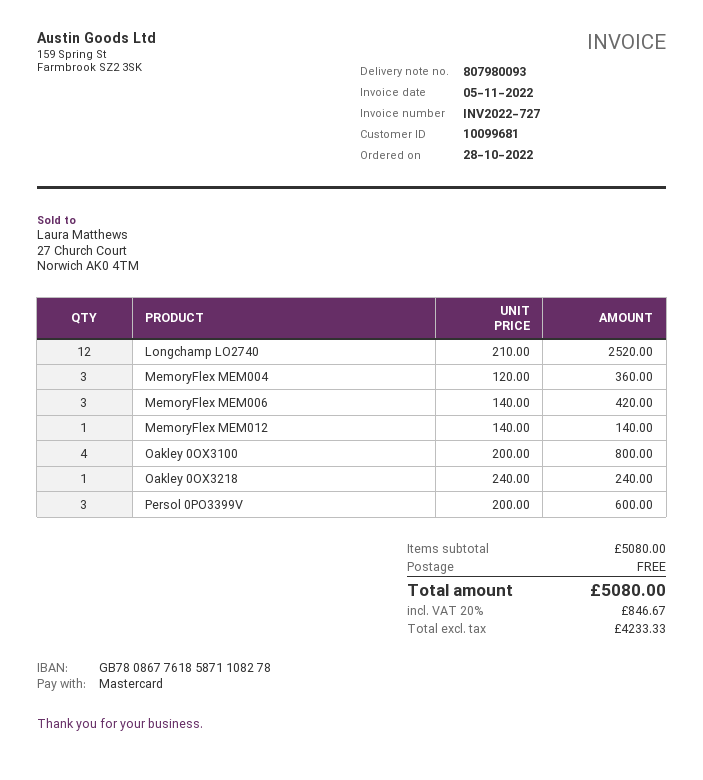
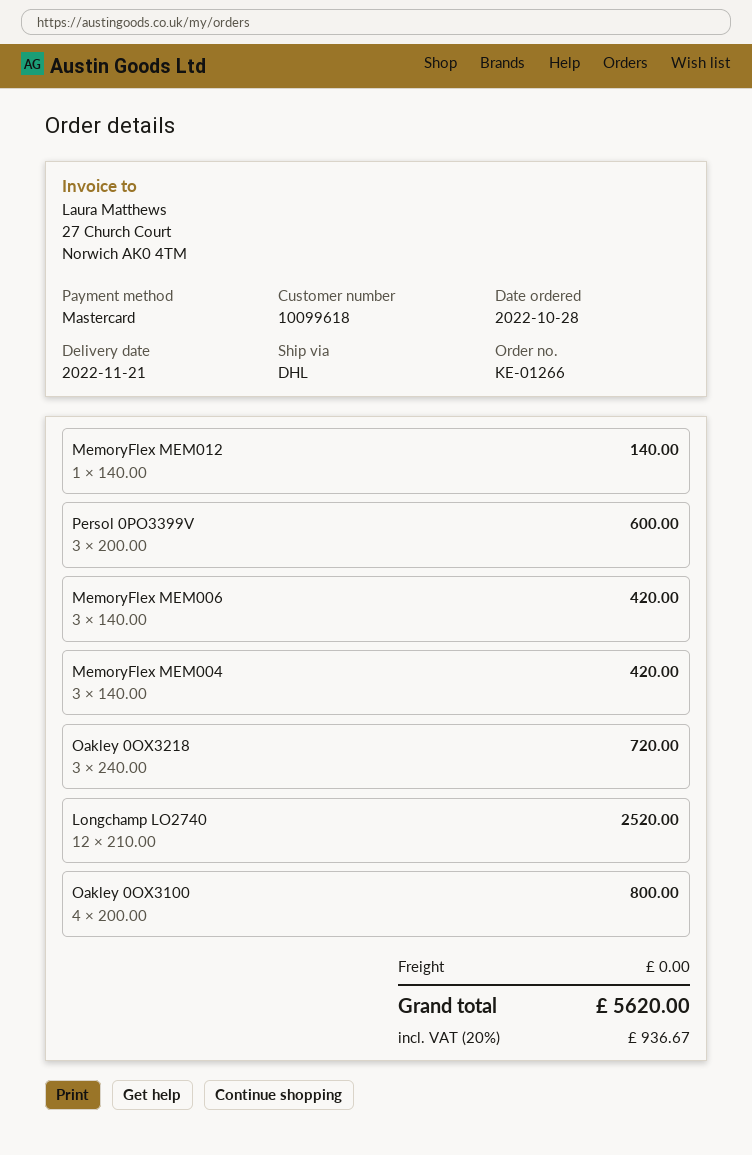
customer number: 10099681 -> 10099618
MemoryFlex MEM004: 3 x 120.00 = 360.00 -> 3 x 140.00 = 420.00
Oakley 0OX3218: 1 x 240.00 = 240.00 -> 3 x 240.00 = 720.00
tax: 20% = 846.67 -> 20% = 936.67
total: 5080.00 -> 5620.00

